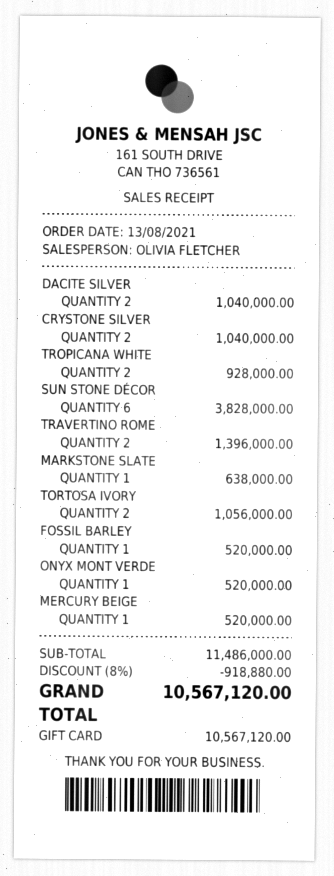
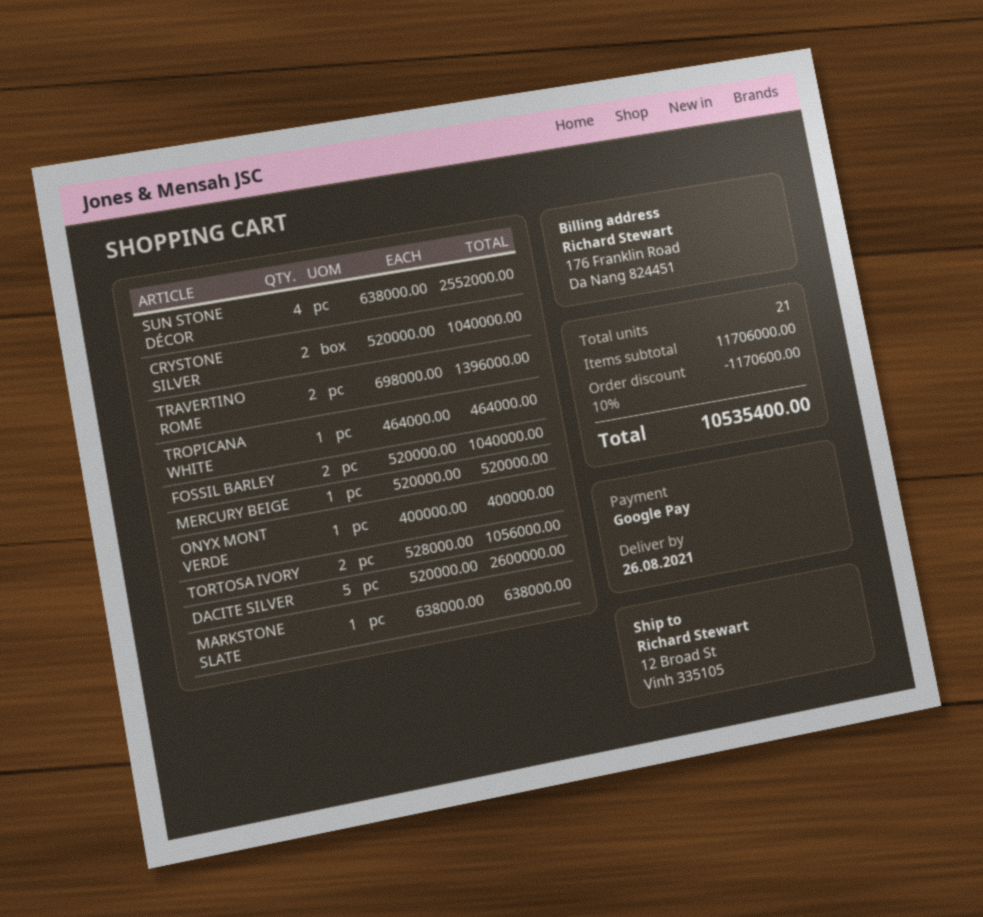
payment method: gift card -> Google Pay
DACITE SILVER: 2 for 1040000.00 -> 5 for 2600000.00
TROPICANA WHITE: 2 for 928000.00 -> 1 for 464000.00
SUN STONE DÉCOR: 6 for 3828000.00 -> 4 for 2552000.00
FOSSIL BARLEY: 1 for 520000.00 -> 2 for 1040000.00
ONYX MONT VERDE: 1 for 520000.00 -> 1 for 400000.00
subtotal: 11486000.00 -> 11706000.00
discount: 8% = 918880.00 -> 10% = 1170600.00
total: 10567120.00 -> 10535400.00

